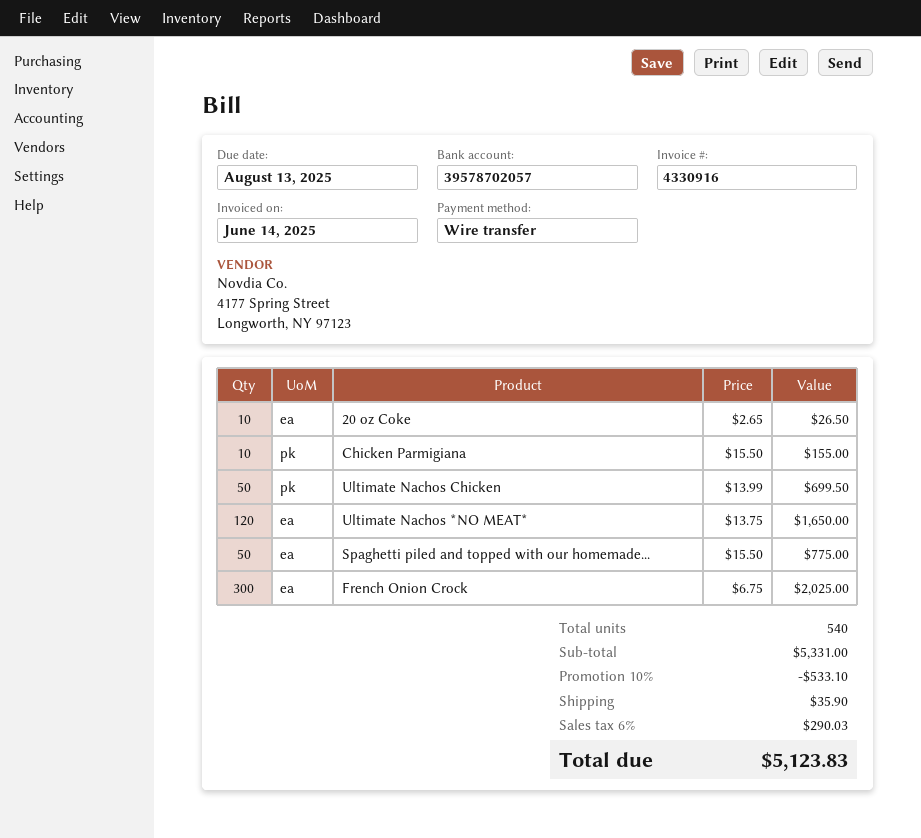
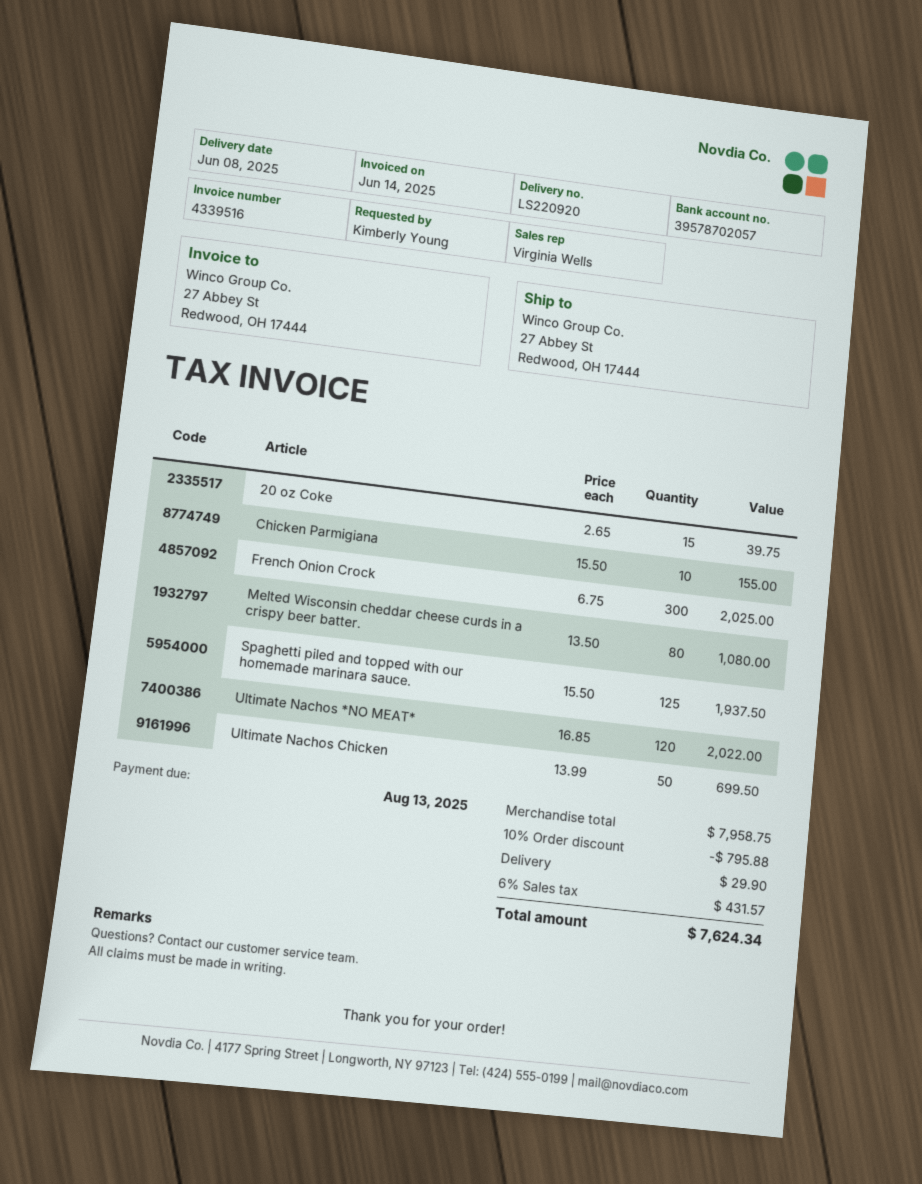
invoice number: 4330916 -> 4339516
20 oz Coke: 10 x 2.65 = 26.50 -> 15 x 2.65 = 39.75
Ultimate Nachos *NO MEAT*: 120 x 13.75 = 1650.00 -> 120 x 16.85 = 2022.00
Spaghetti piled and topped with our homemade...: 50 x 15.50 = 775.00 -> 125 x 15.50 = 1937.50
Melted Wisconsin cheddar cheese curds in a crispy beer batter.: none -> 80 x 13.50 = 1080.00
subtotal: 5331.00 -> 7958.75
discount: 10% = 533.10 -> 10% = 795.88
shipping: 35.90 -> 29.90
tax: 6% = 290.03 -> 6% = 431.57
total: 5123.83 -> 7624.34

